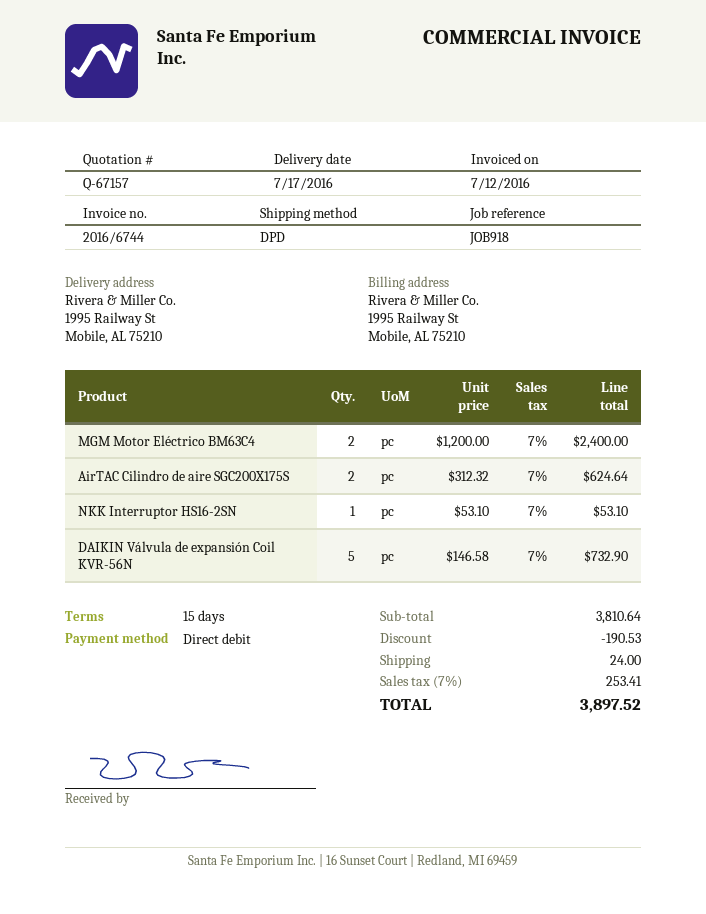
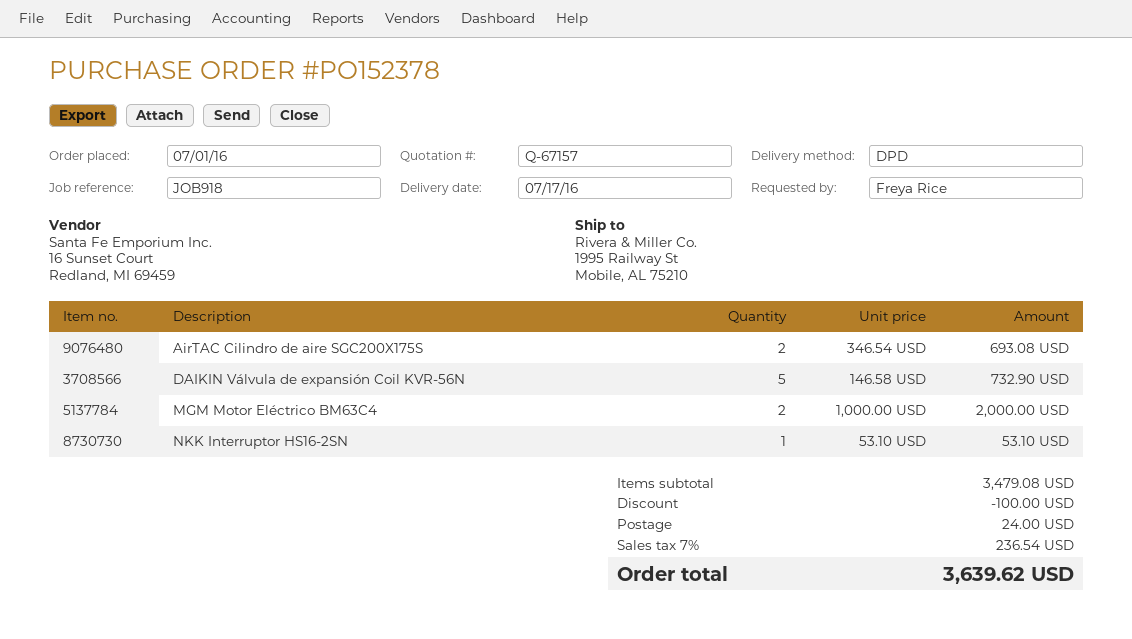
MGM Motor Eléctrico BM63C4: 2 x 1200.00 = 2400.00 -> 2 x 1000.00 = 2000.00
AirTAC Cilindro de aire SGC200X175S: 2 x 312.32 = 624.64 -> 2 x 346.54 = 693.08
subtotal: 3810.64 -> 3479.08
discount: 190.53 -> 100.00
tax: 7% = 253.41 -> 7% = 236.54
total: 3897.52 -> 3639.62

